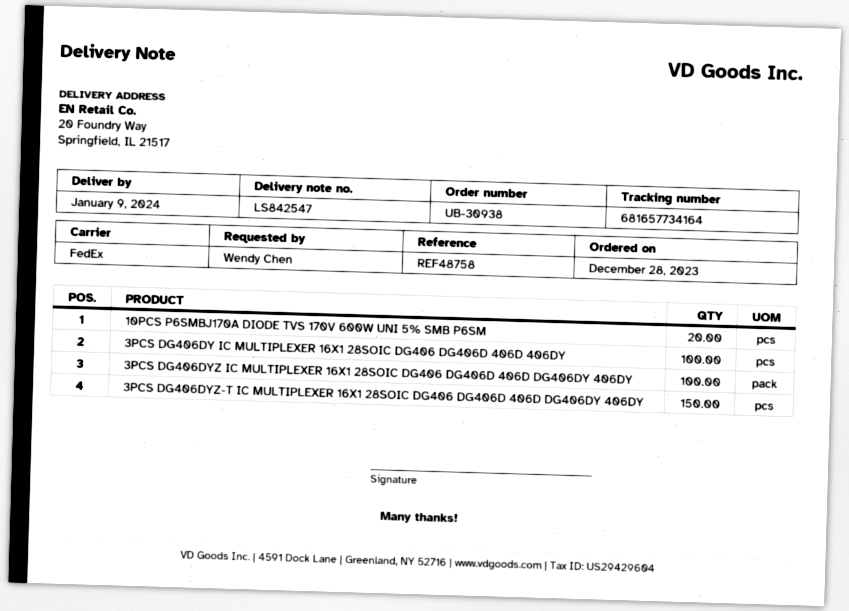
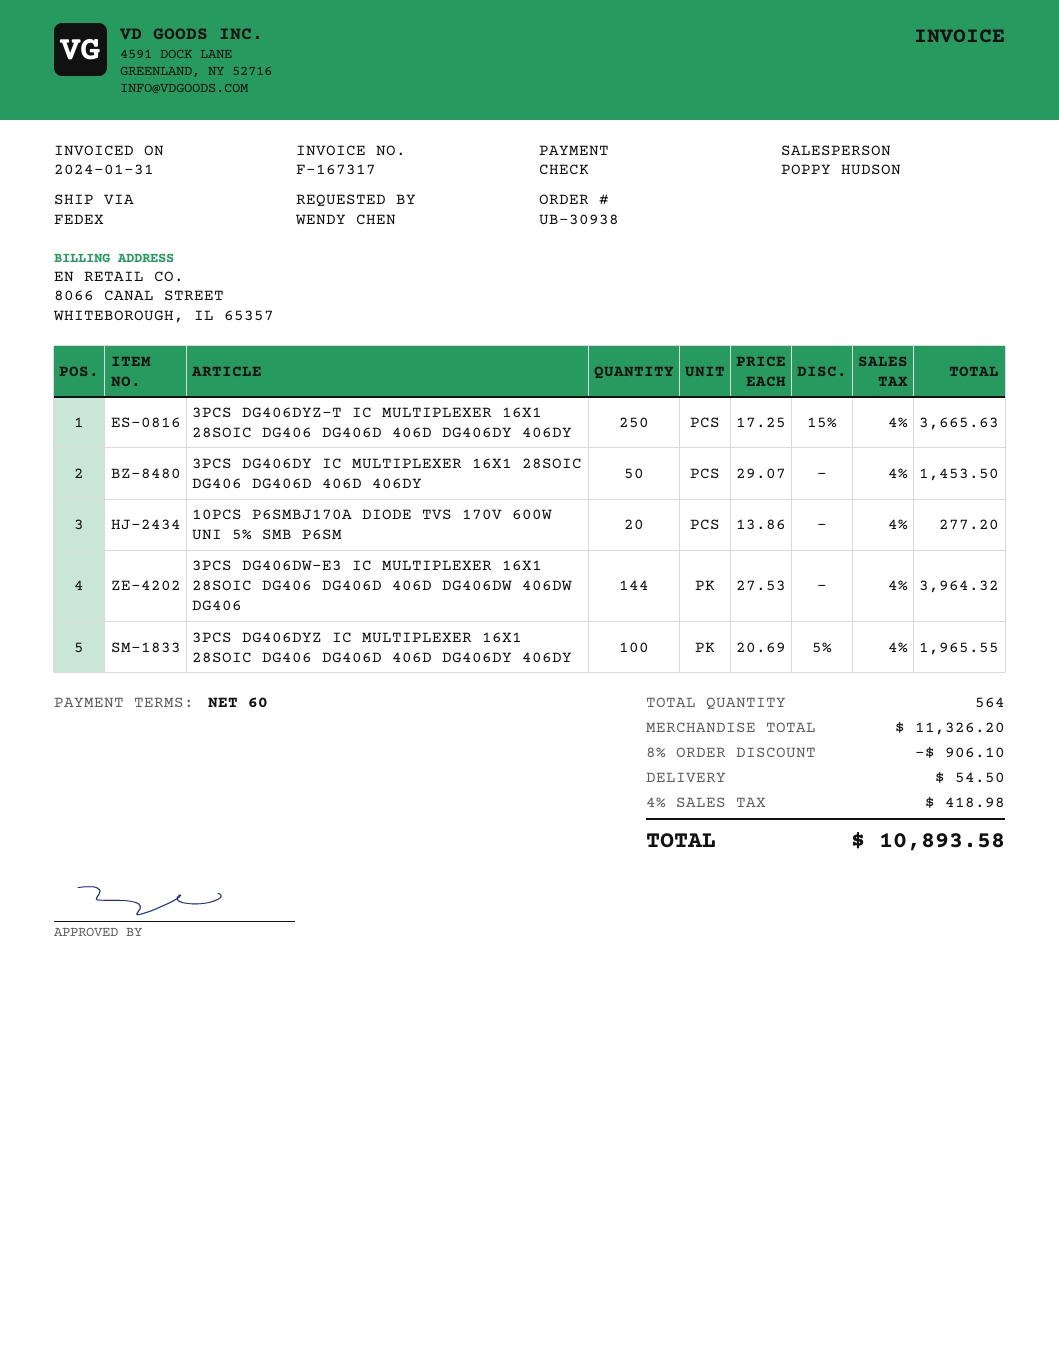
3PCS DG406DY IC MULTIPLEXER 16X1 28SOIC DG406 DG406D 406D 406DY: 100 -> 50
3PCS DG406DYZ-T IC MULTIPLEXER 16X1 28SOIC DG406 DG406D 406D DG406DY 406DY: 150 -> 250
3PCS DG406DW-E3 IC MULTIPLEXER 16X1 28SOIC DG406 DG406D 406D DG406DW 406DW DG406: none -> 144

